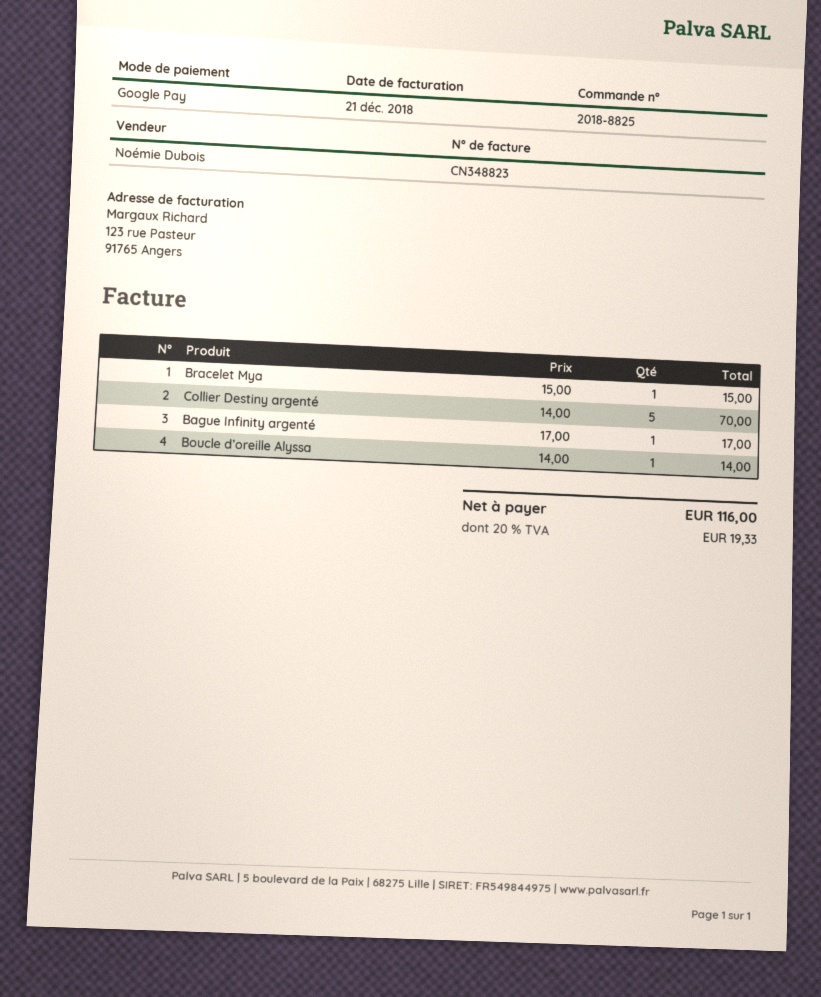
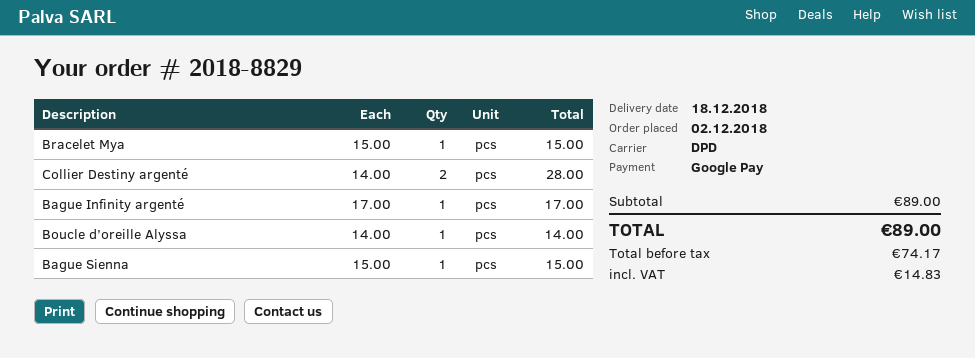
order number: 2018-8825 -> 2018-8829
Collier Destiny argenté: 5 x 14.00 = 70.00 -> 2 x 14.00 = 28.00
Bague Sienna: none -> 1 x 15.00 = 15.00
tax: 19.33 -> 14.83
total: 116.00 -> 89.00

